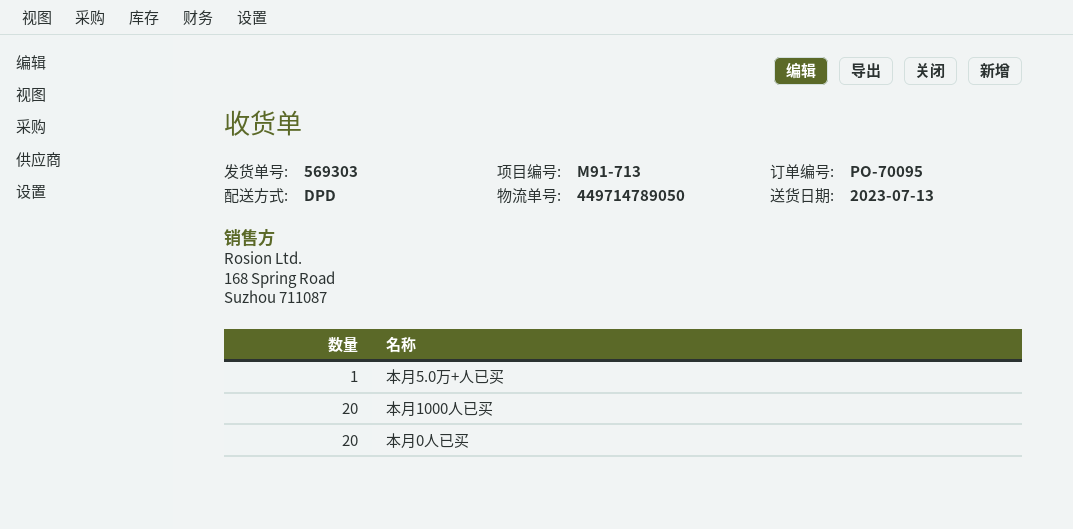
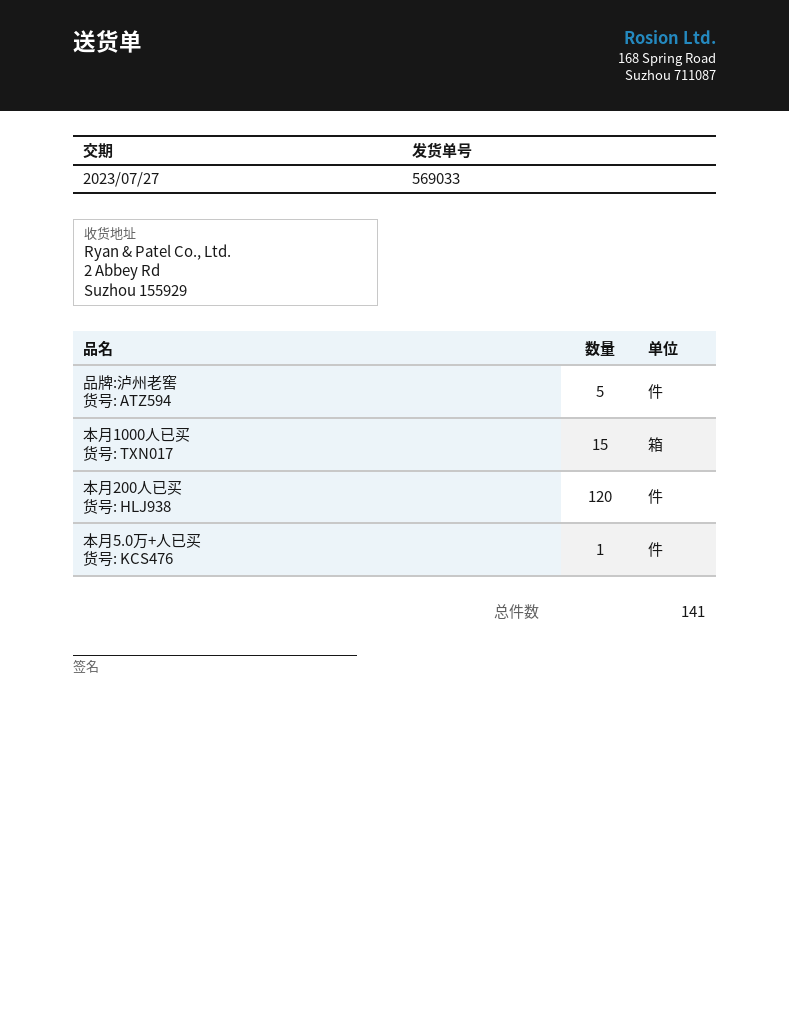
delivery note number: 569303 -> 569033
delivery date: 2023-07-13 -> 2023-07-27
本月1000人已买: 20 -> 15
本月0人已买: 20 -> none
品牌:泸州老窖: none -> 5
本月200人已买: none -> 120

